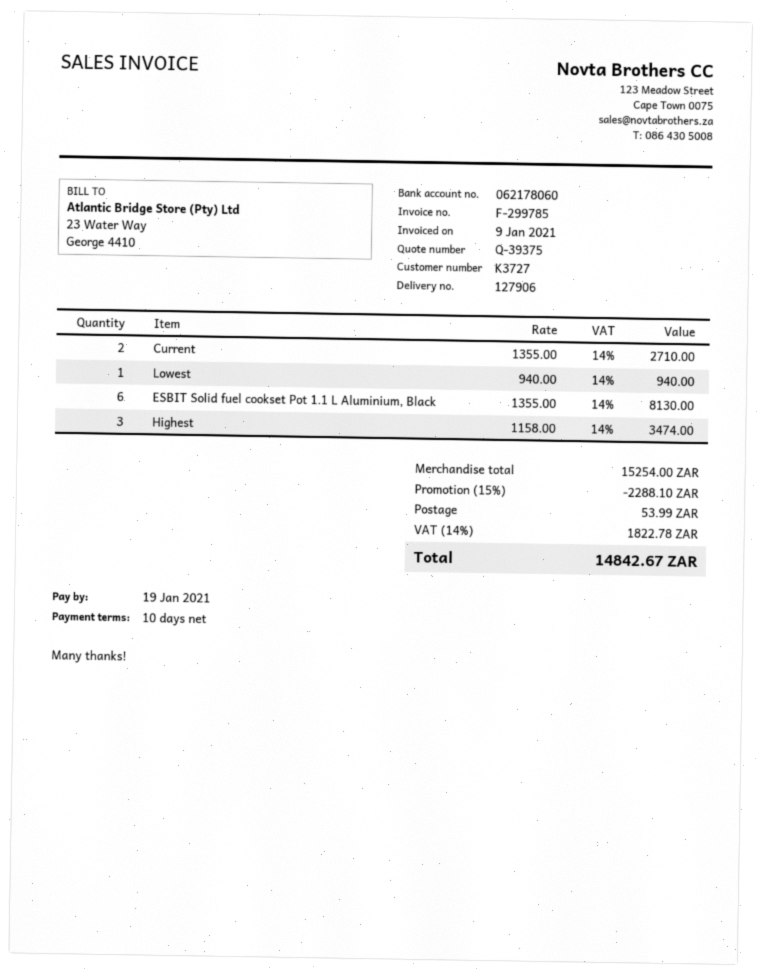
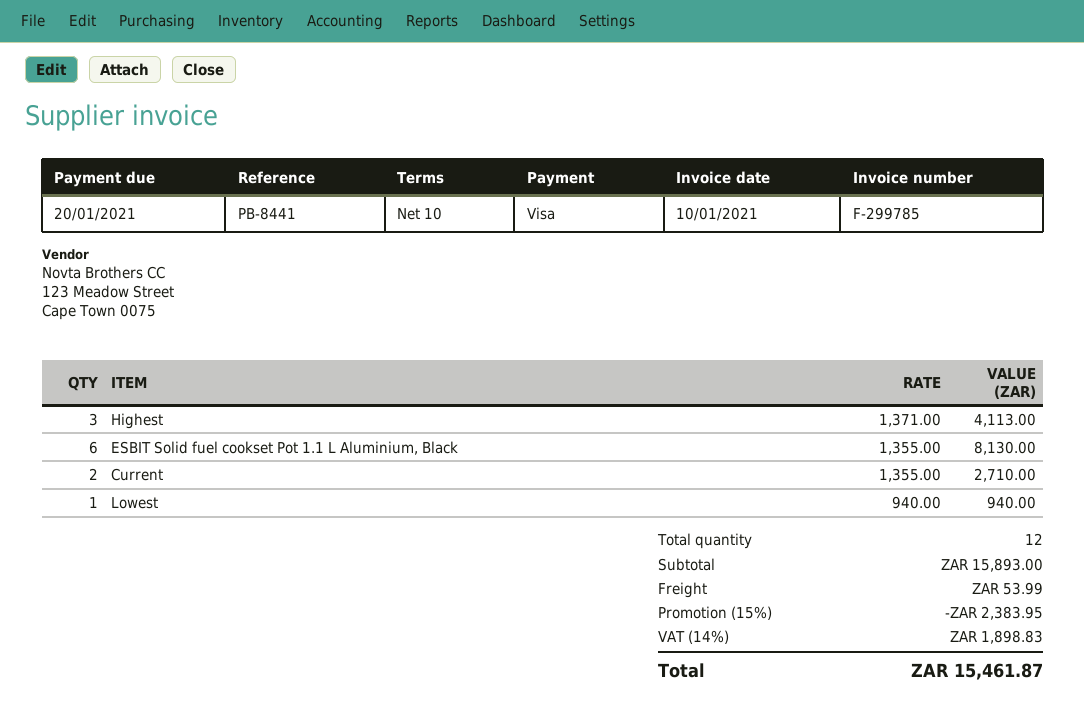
invoice date: 2021-01-09 -> 2021-01-10
due date: 2021-01-19 -> 2021-01-20
Highest: 3 x 1158.00 = 3474.00 -> 3 x 1371.00 = 4113.00
subtotal: 15254.00 -> 15893.00
discount: 15% = 2288.10 -> 15% = 2383.95
tax: 14% = 1822.78 -> 14% = 1898.83
total: 14842.67 -> 15461.87

